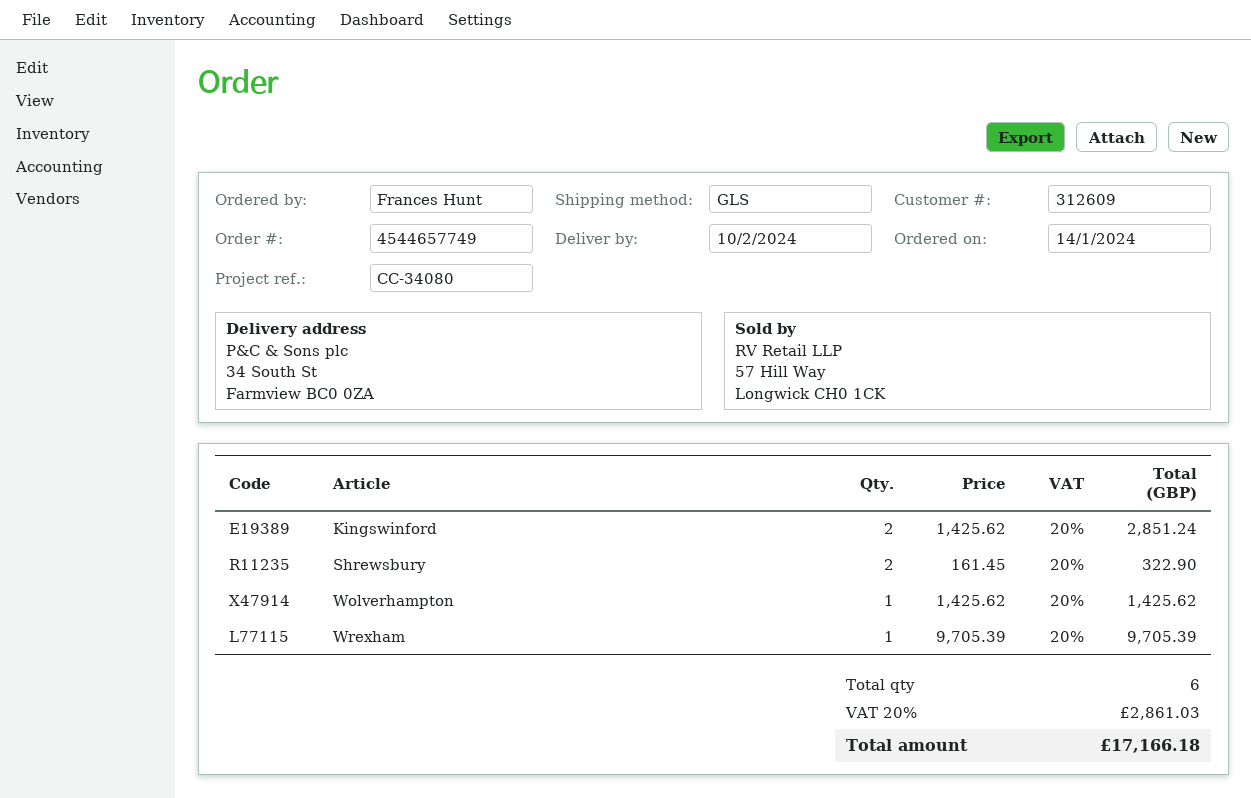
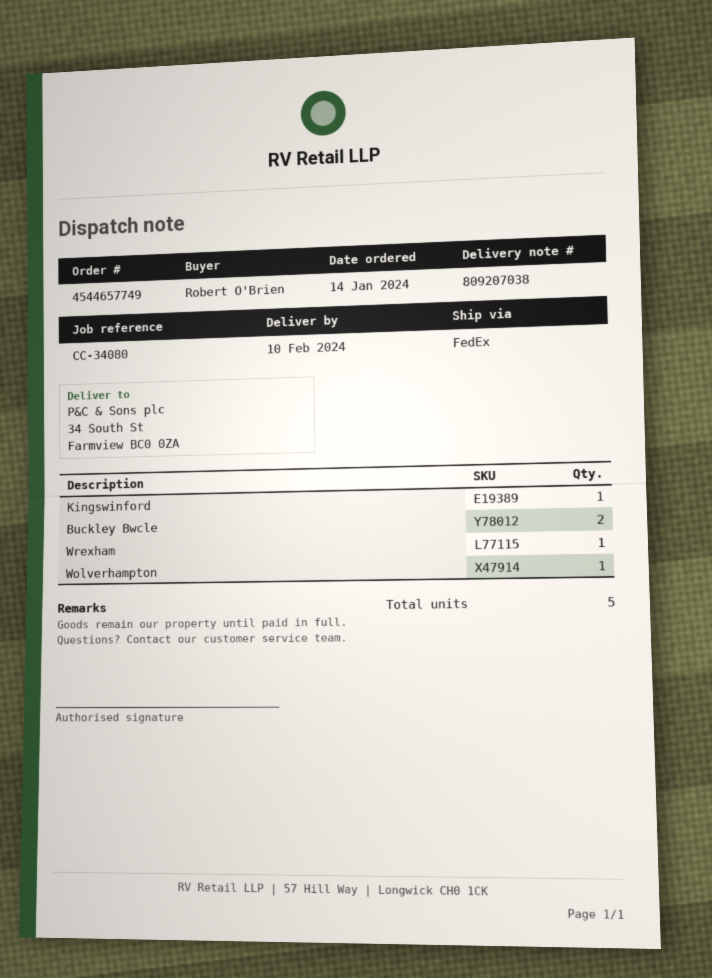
ordered by: Frances Hunt -> Robert O'Brien
shipping method: GLS -> FedEx
Kingswinford: 2 -> 1
Shrewsbury: 2 -> none
Buckley Bwcle: none -> 2
total quantity: 6 -> 5

